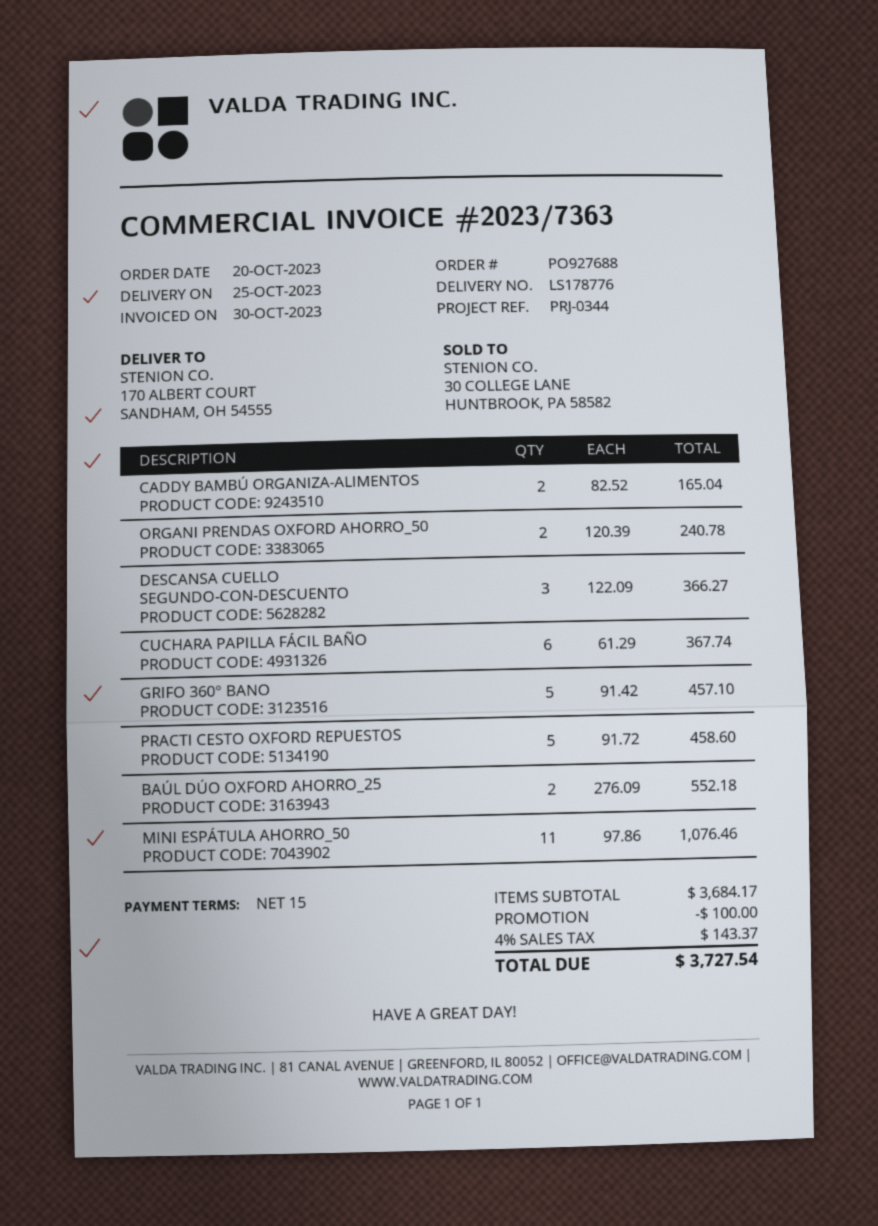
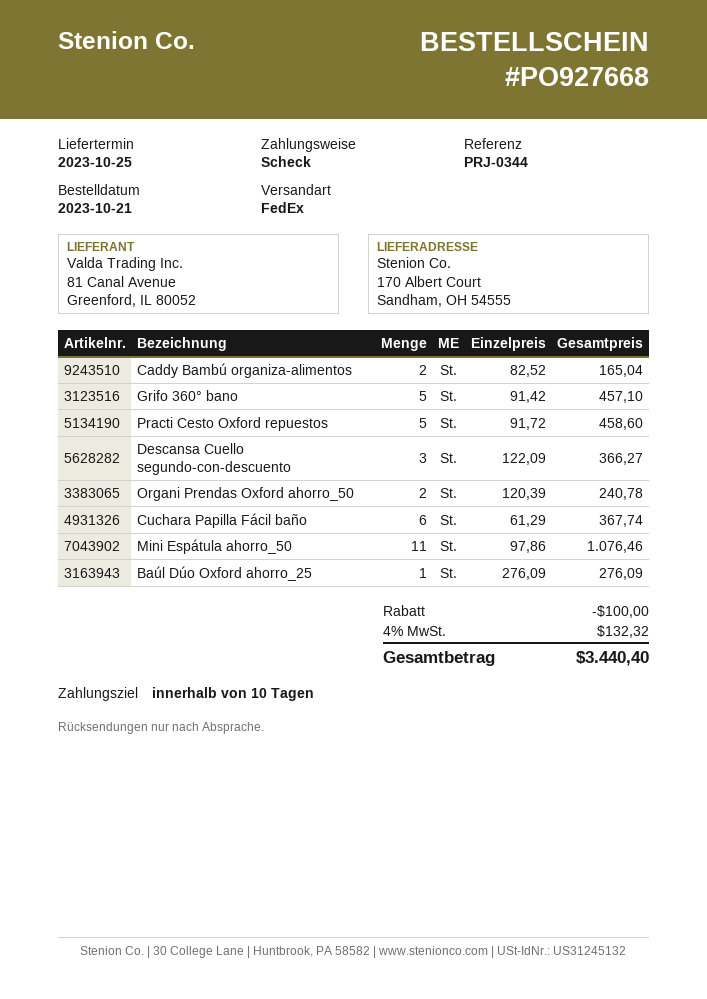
order number: PO927688 -> PO927668
order date: 2023-10-20 -> 2023-10-21
payment terms: 15 days -> 10 days
BAÚL DÚO OXFORD AHORRO_25: 2 x 276.09 = 552.18 -> 1 x 276.09 = 276.09
tax: 4% = 143.37 -> 4% = 132.32
total: 3727.54 -> 3440.40

